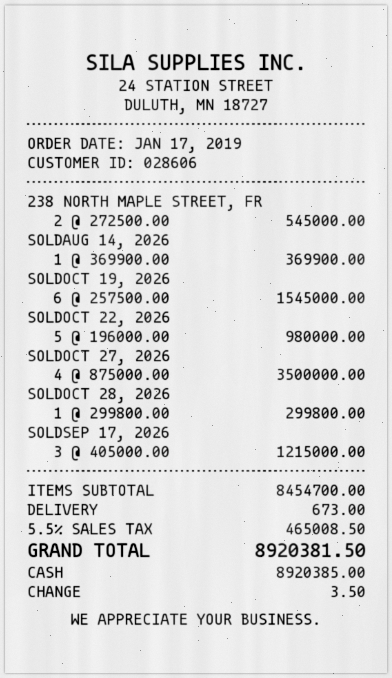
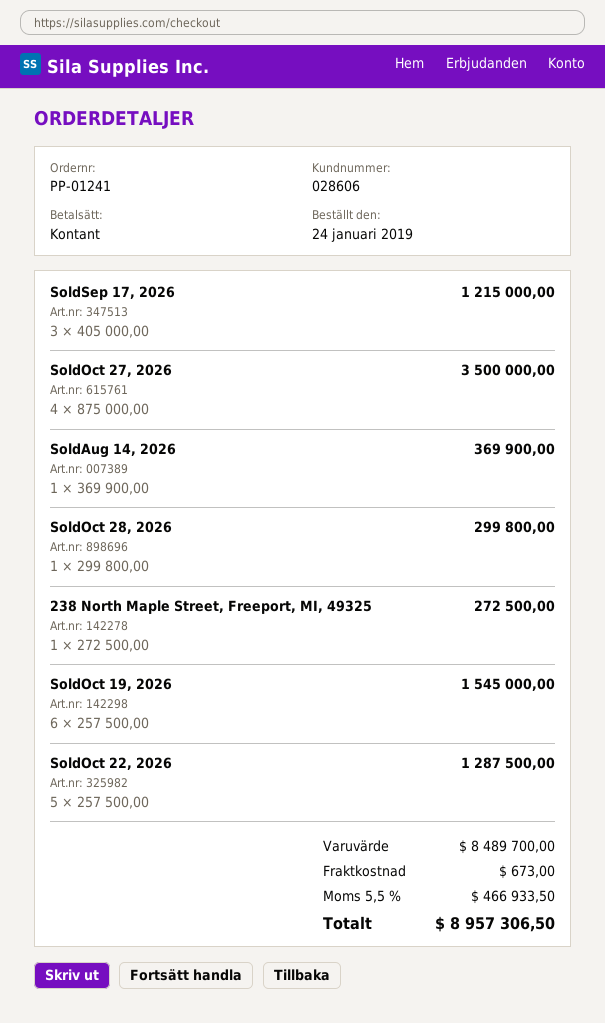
order date: 2019-01-17 -> 2019-01-24
238 NORTH MAPLE STREET, FR: 2 x 272500.00 = 545000.00 -> 1 x 272500.00 = 272500.00
SOLDOCT 22, 2026: 5 x 196000.00 = 980000.00 -> 5 x 257500.00 = 1287500.00
subtotal: 8454700.00 -> 8489700.00
tax: 5.5% = 465008.50 -> 5.5% = 466933.50
total: 8920381.50 -> 8957306.50

